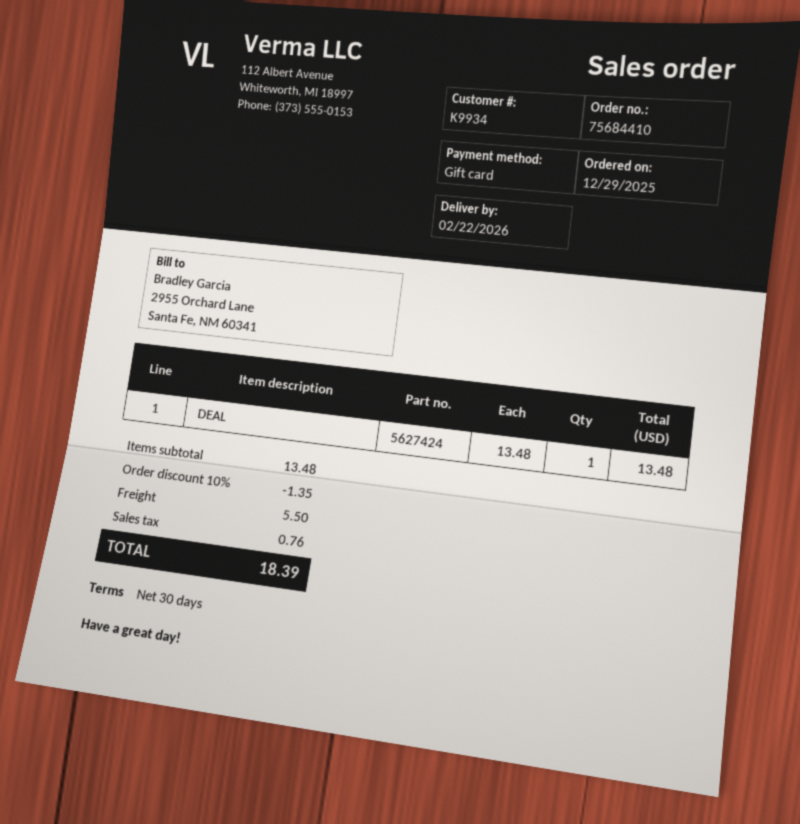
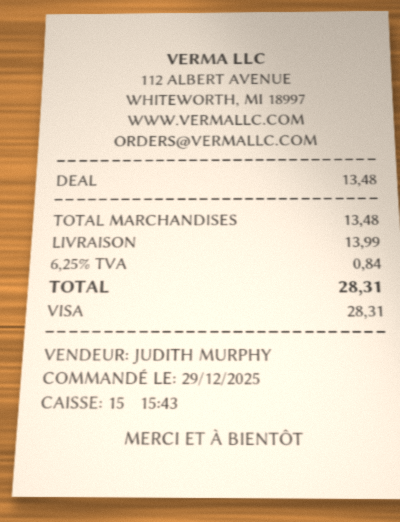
payment method: gift card -> Visa
discount: 10% = 1.35 -> none
shipping: 5.50 -> 13.99
tax: 0.76 -> 0.84
total: 18.39 -> 28.31

